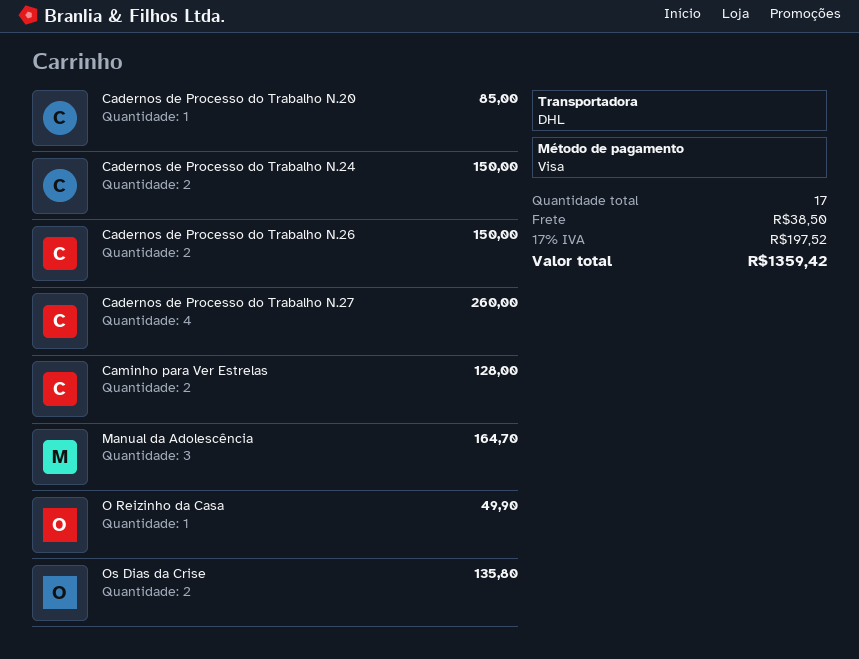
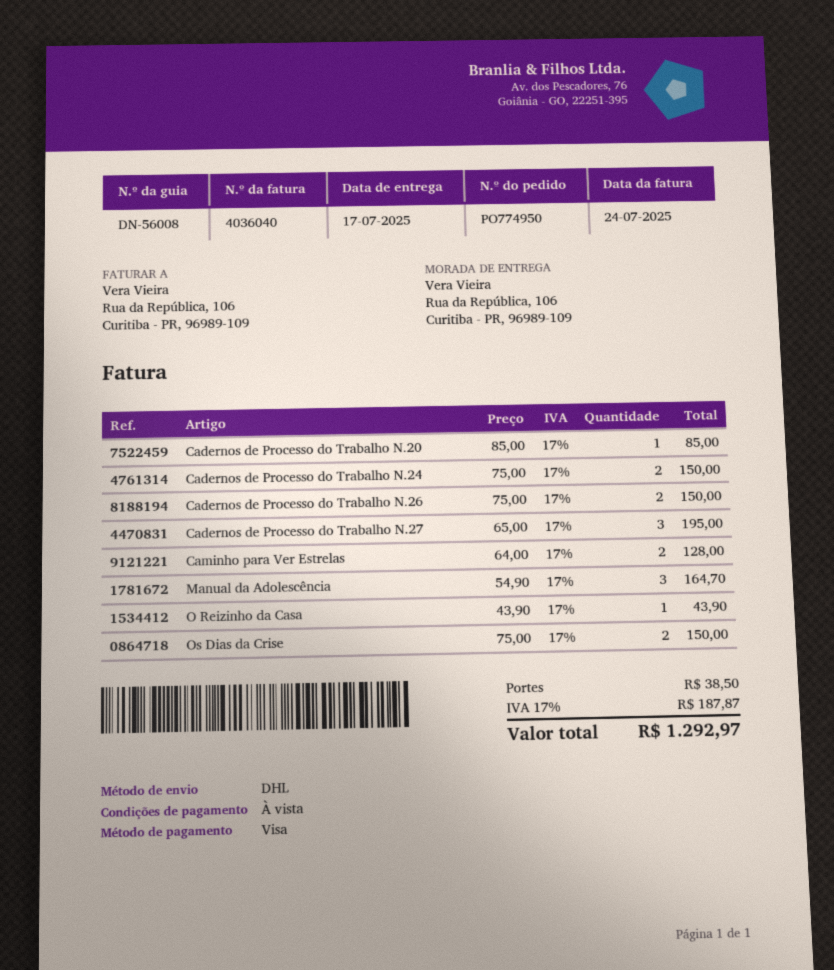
Cadernos de Processo do Trabalho N.27: 4 for 260.00 -> 3 for 195.00
O Reizinho da Casa: 1 for 49.90 -> 1 for 43.90
Os Dias da Crise: 2 for 135.80 -> 2 for 150.00
tax: 17% = 197.52 -> 17% = 187.87
total: 1359.42 -> 1292.97

